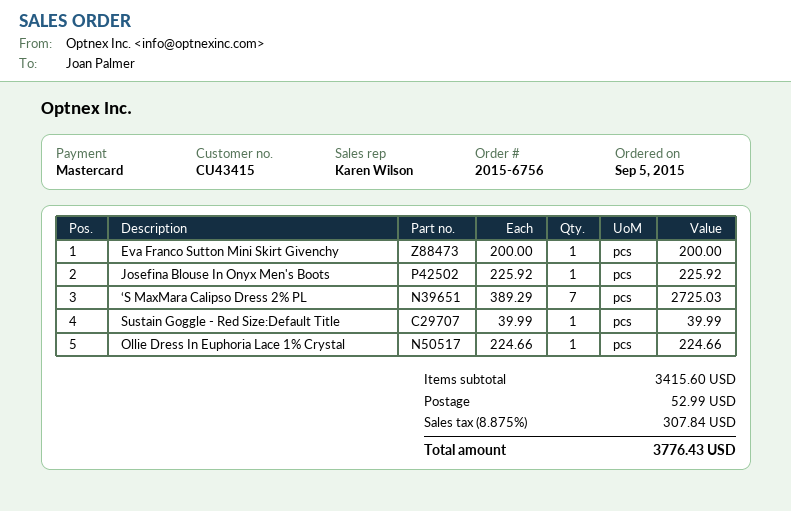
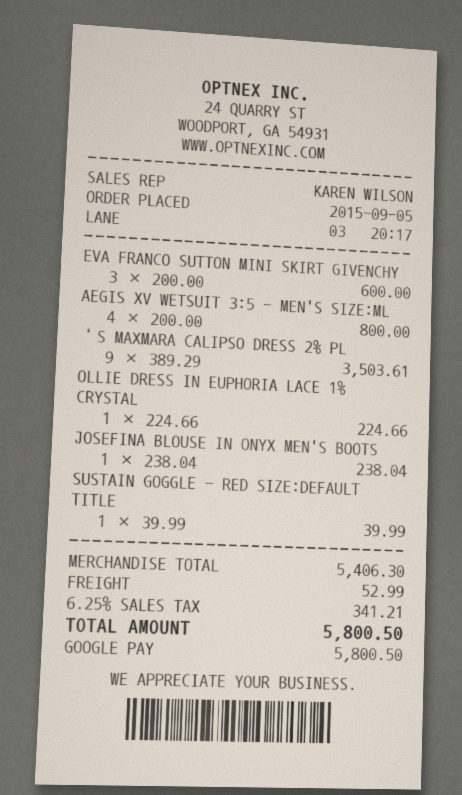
payment method: Mastercard -> Google Pay
Eva Franco Sutton Mini Skirt Givenchy: 1 x 200.00 = 200.00 -> 3 x 200.00 = 600.00
Josefina Blouse In Onyx Men's Boots: 1 x 225.92 = 225.92 -> 1 x 238.04 = 238.04
‘S MaxMara Calipso Dress 2% PL: 7 x 389.29 = 2725.03 -> 9 x 389.29 = 3503.61
AEGIS XV WETSUIT 3:5 - MEN'S SIZE:ML: none -> 4 x 200.00 = 800.00
subtotal: 3415.60 -> 5406.30
tax: 8.875% = 307.84 -> 6.25% = 341.21
total: 3776.43 -> 5800.50

